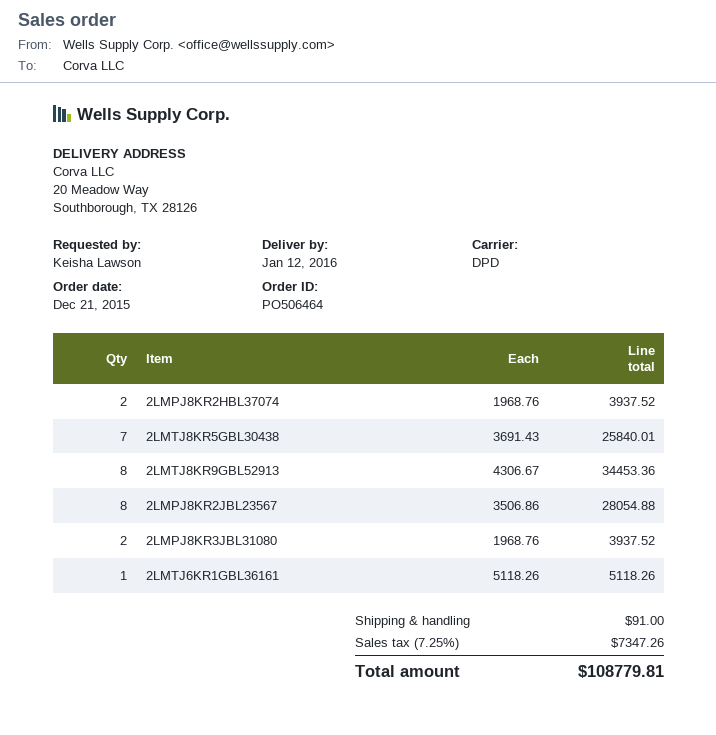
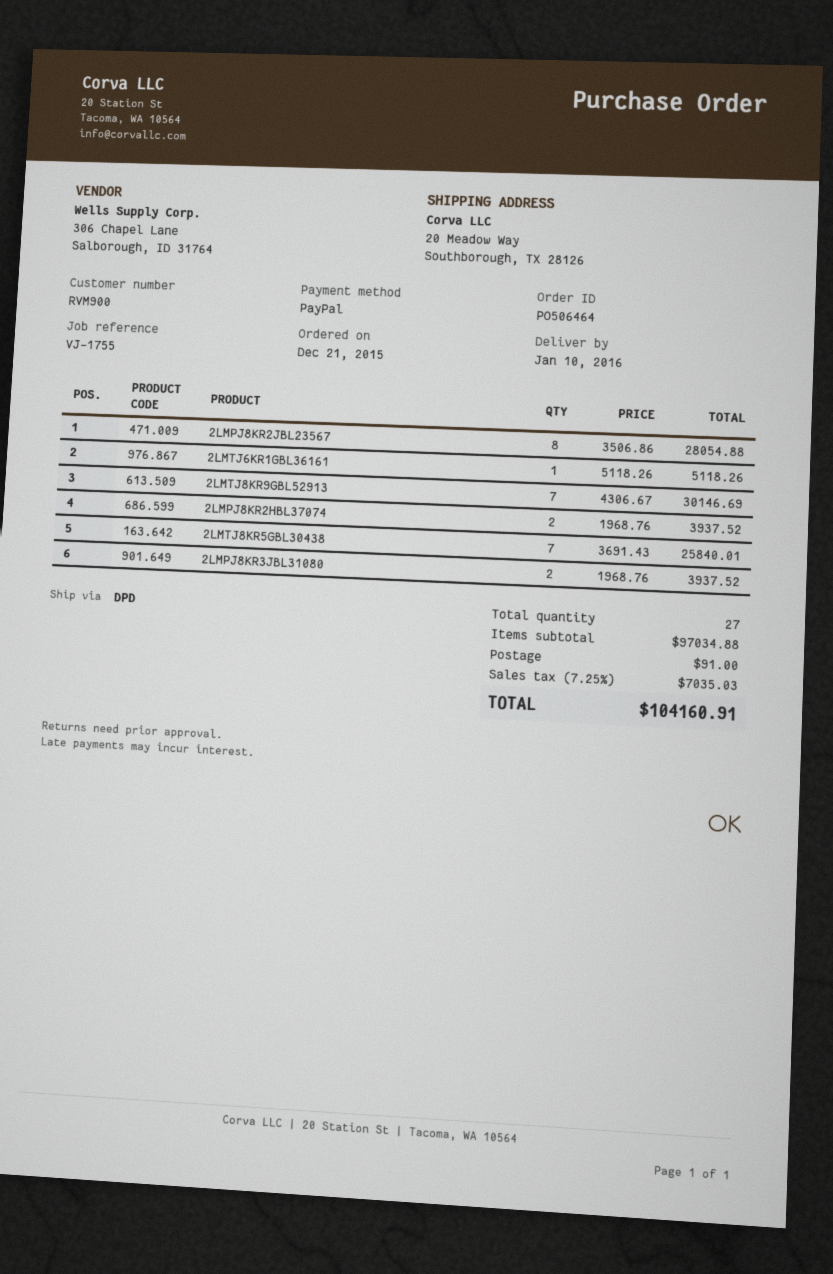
delivery date: 2016-01-12 -> 2016-01-10
2LMTJ8KR9GBL52913: 8 x 4306.67 = 34453.36 -> 7 x 4306.67 = 30146.69
tax: 7.25% = 7347.26 -> 7.25% = 7035.03
total: 108779.81 -> 104160.91

